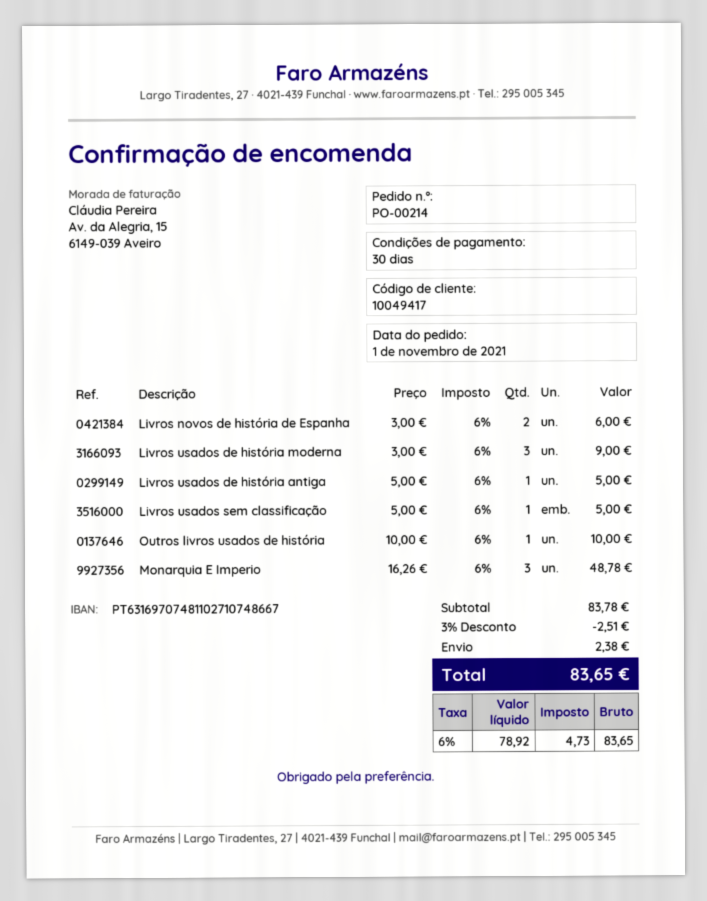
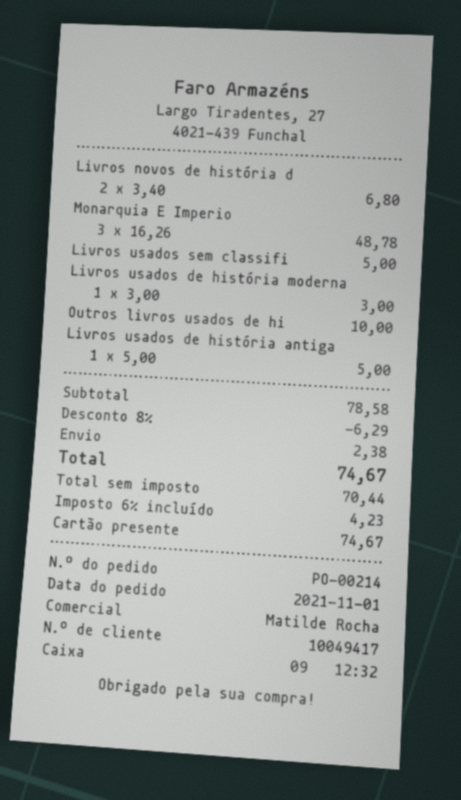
Livros novos de história de Espanha: 2 x 3.00 = 6.00 -> 2 x 3.40 = 6.80
Livros usados de história moderna: 3 x 3.00 = 9.00 -> 1 x 3.00 = 3.00
subtotal: 83.78 -> 78.58
discount: 3% = 2.51 -> 8% = 6.29
net: 78.92 -> 70.44
tax: 6% = 4.73 -> 6% = 4.23
total: 83.65 -> 74.67

